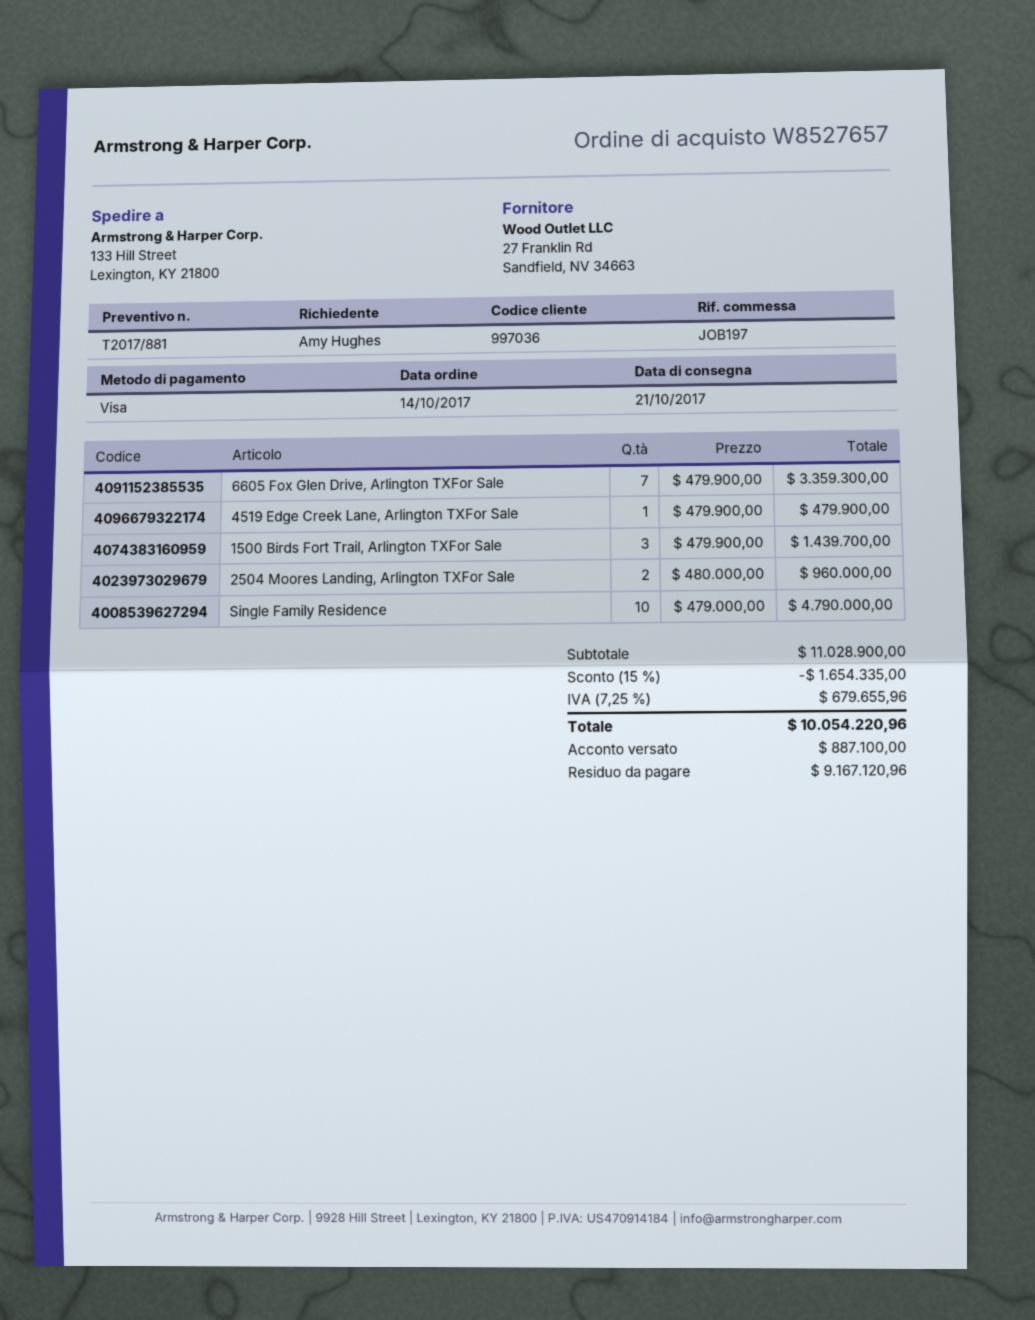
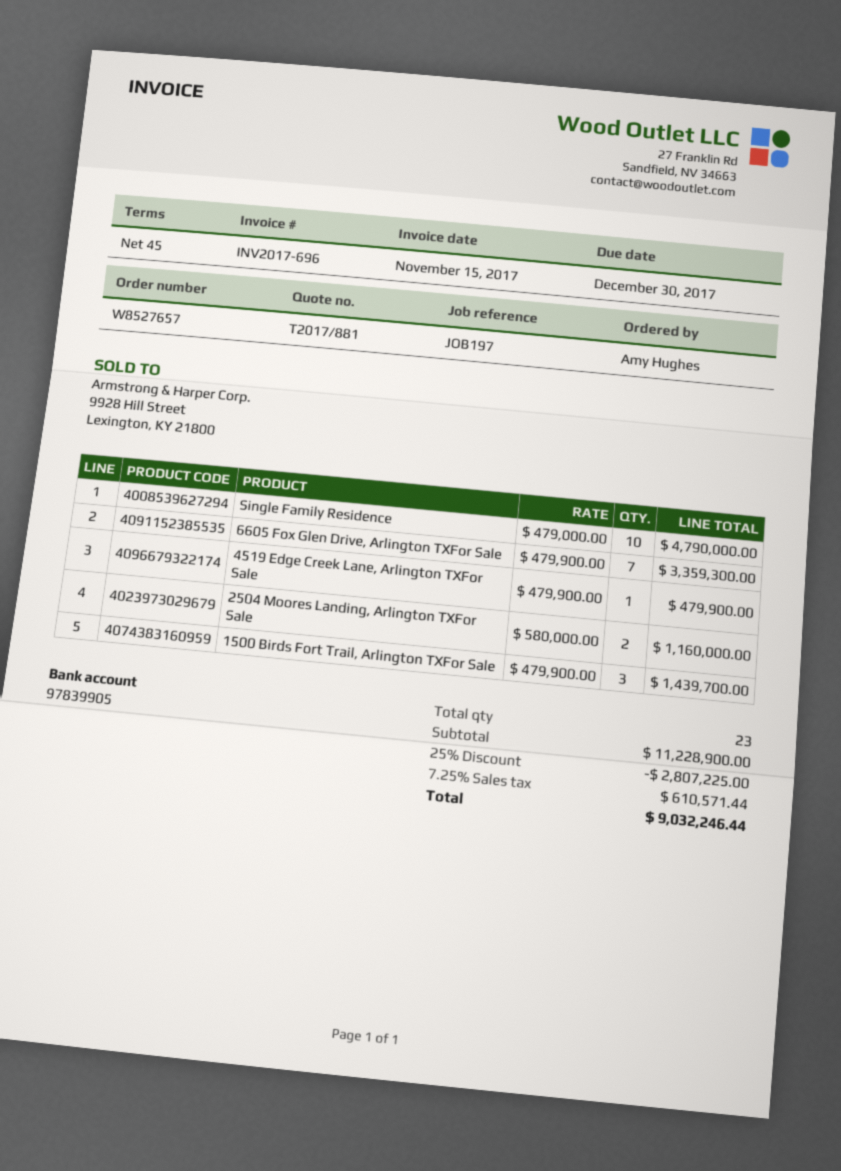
2504 Moores Landing, Arlington TXFor Sale: 2 x 480000.00 = 960000.00 -> 2 x 580000.00 = 1160000.00
subtotal: 11028900.00 -> 11228900.00
discount: 15% = 1654335.00 -> 25% = 2807225.00
tax: 7.25% = 679655.96 -> 7.25% = 610571.44
total: 10054220.96 -> 9032246.44

